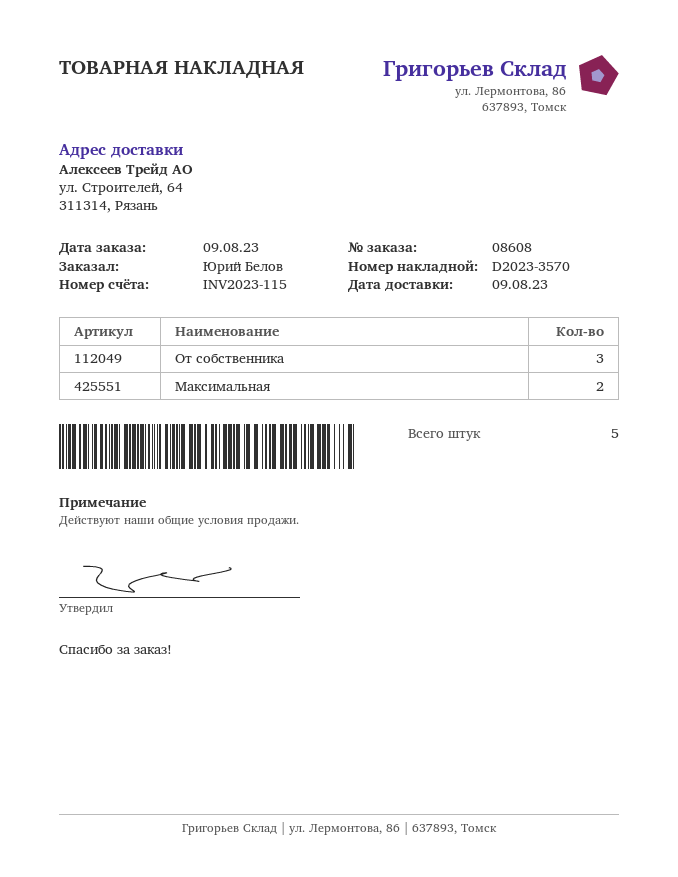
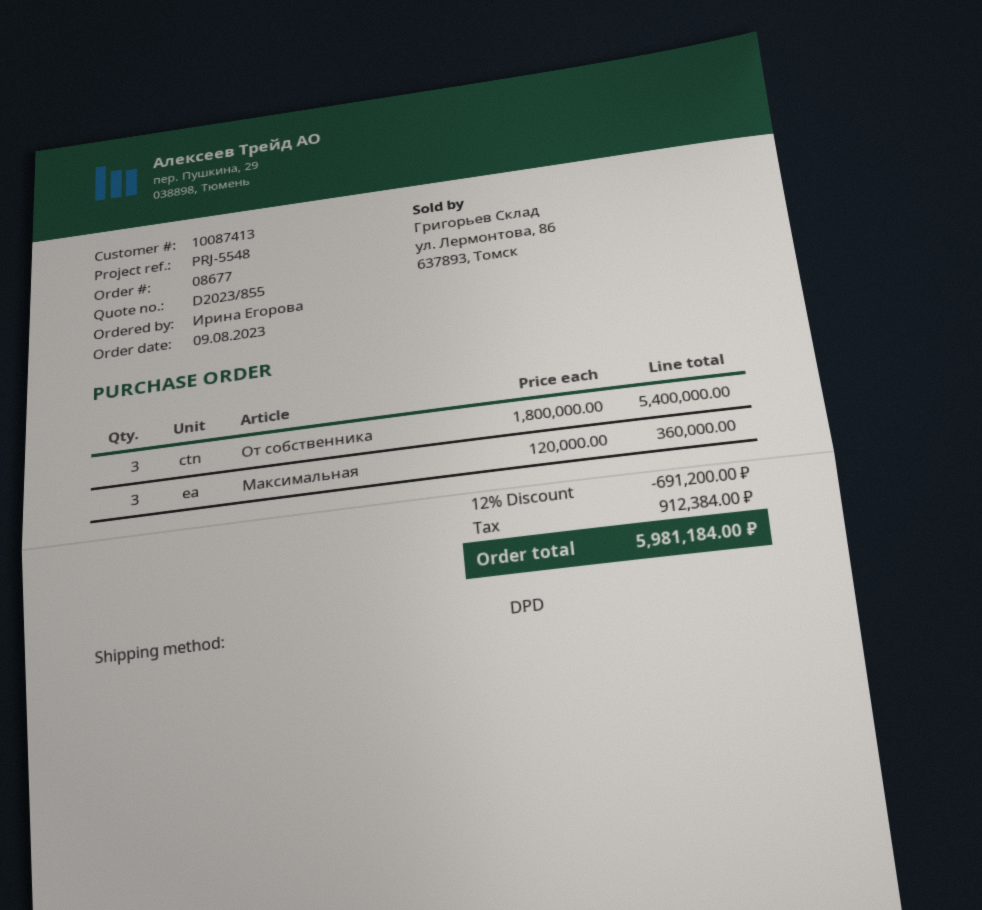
order number: 08608 -> 08677
ordered by: Юрий Белов -> Ирина Егорова
Максимальная: 2 -> 3

